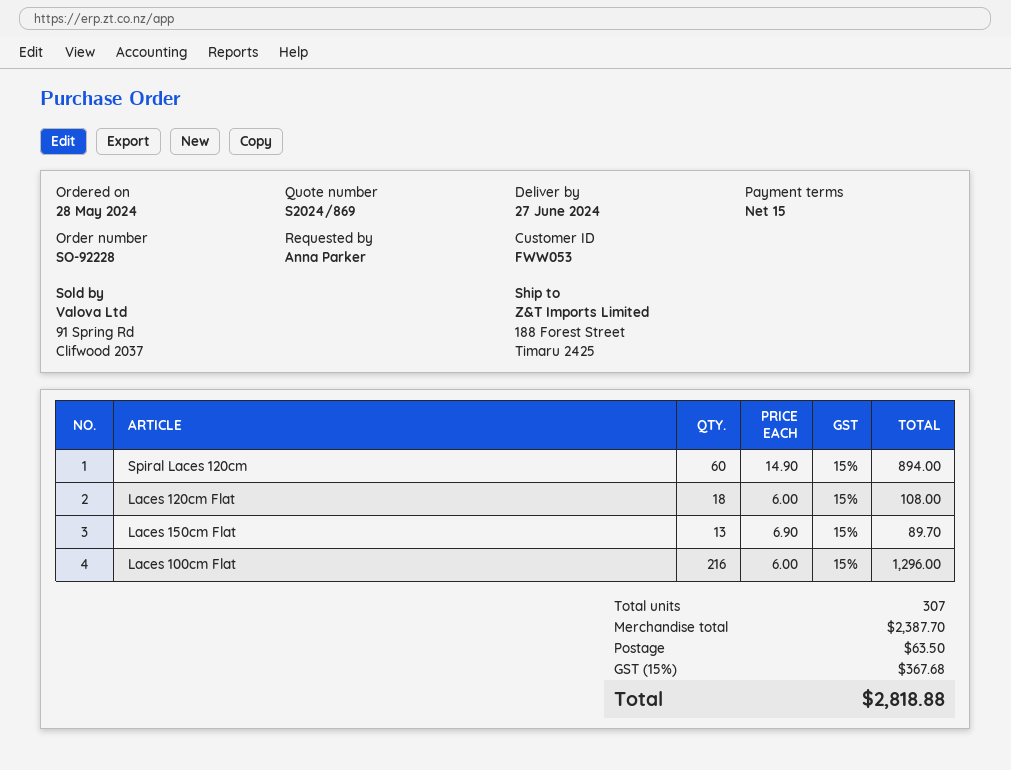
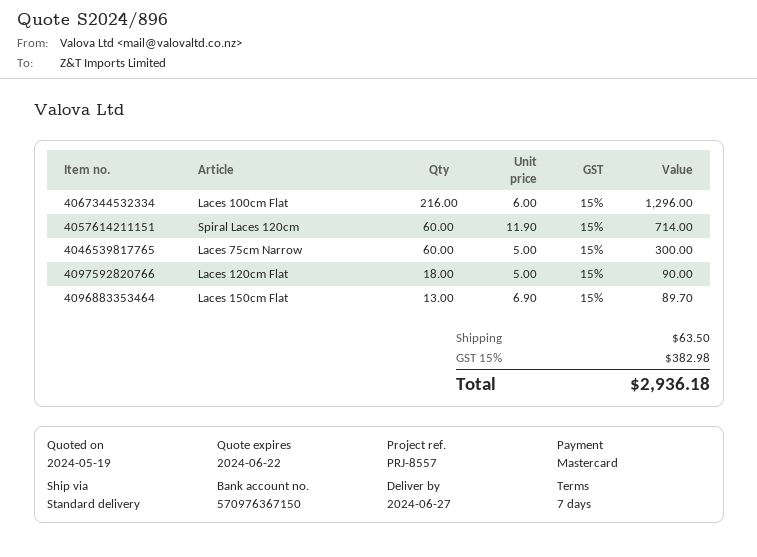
quote number: S2024/869 -> S2024/896
payment terms: 15 days -> 7 days
Spiral Laces 120cm: 60 x 14.90 = 894.00 -> 60 x 11.90 = 714.00
Laces 120cm Flat: 18 x 6.00 = 108.00 -> 18 x 5.00 = 90.00
Laces 75cm Narrow: none -> 60 x 5.00 = 300.00
tax: 15% = 367.68 -> 15% = 382.98
total: 2818.88 -> 2936.18

